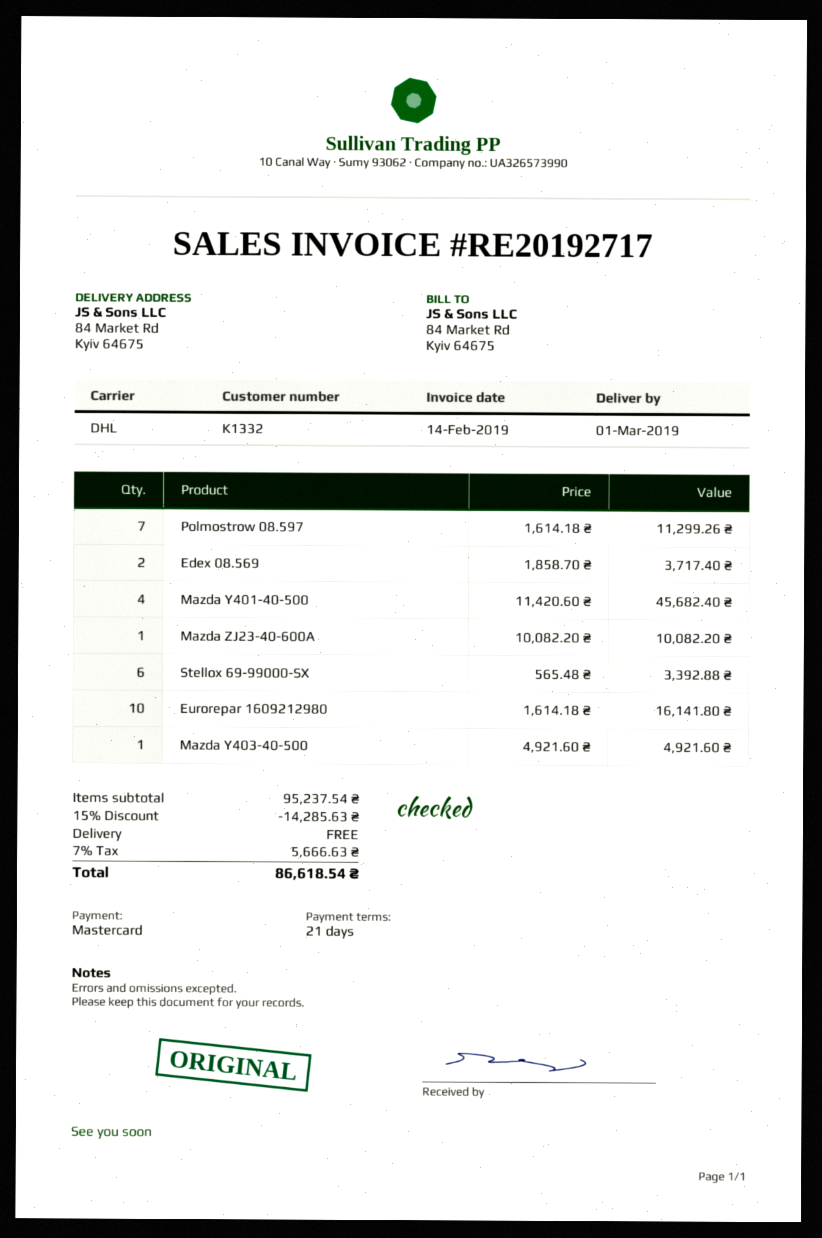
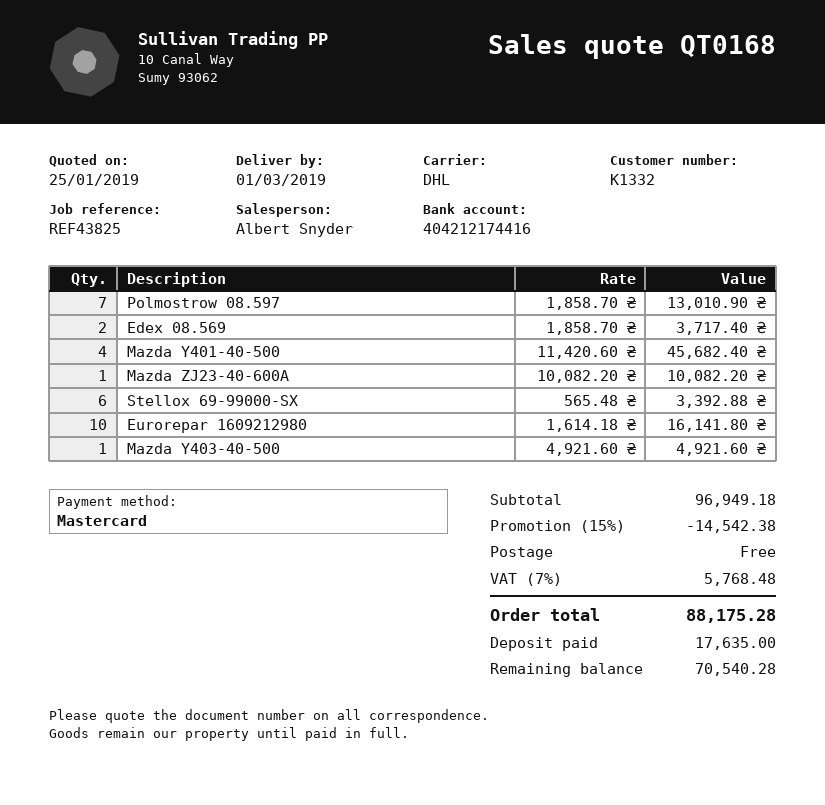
Polmostrow 08.597: 7 x 1614.18 = 11299.26 -> 7 x 1858.70 = 13010.90
subtotal: 95237.54 -> 96949.18
discount: 15% = 14285.63 -> 15% = 14542.38
tax: 7% = 5666.63 -> 7% = 5768.48
total: 86618.54 -> 88175.28

